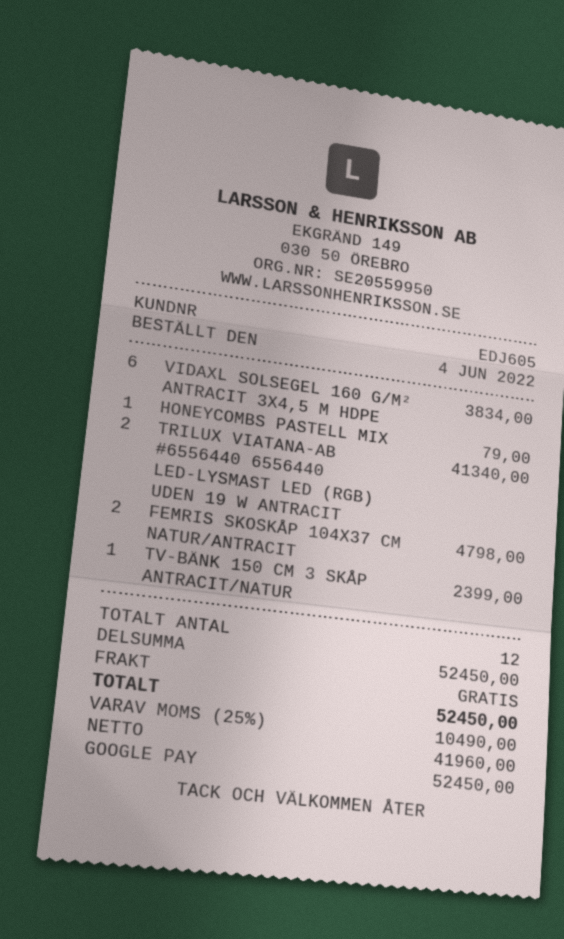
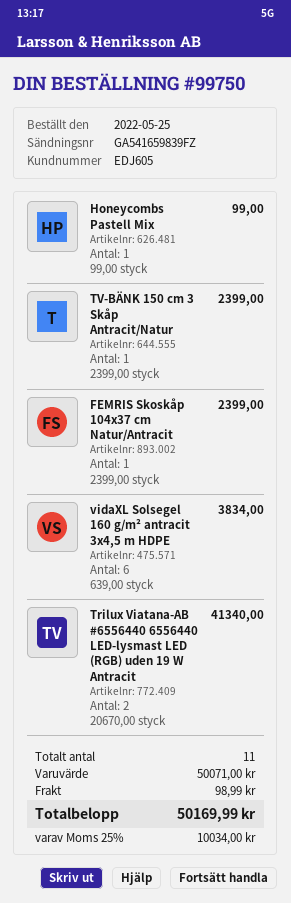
order date: 2022-06-04 -> 2022-05-25
HONEYCOMBS PASTELL MIX: 1 for 79.00 -> 1 for 99.00
FEMRIS SKOSKÅP 104X37 CM NATUR/ANTRACIT: 2 for 4798.00 -> 1 for 2399.00
total quantity: 12 -> 11
subtotal: 52450.00 -> 50071.00
shipping: 0.00 -> 98.99
tax: 25% = 10490.00 -> 25% = 10034.00
total: 52450.00 -> 50169.99

